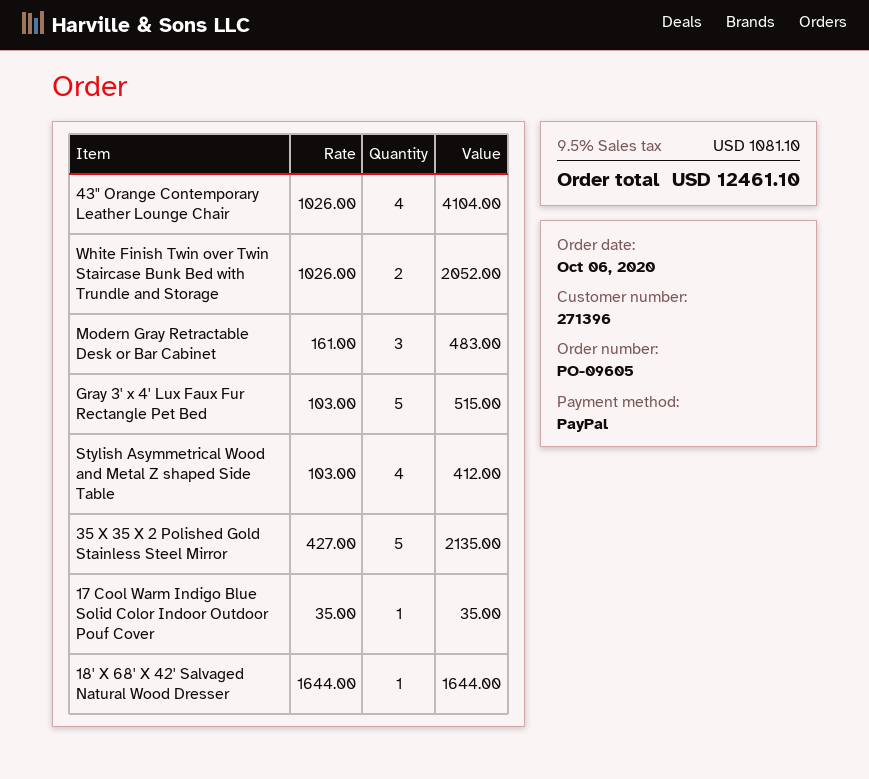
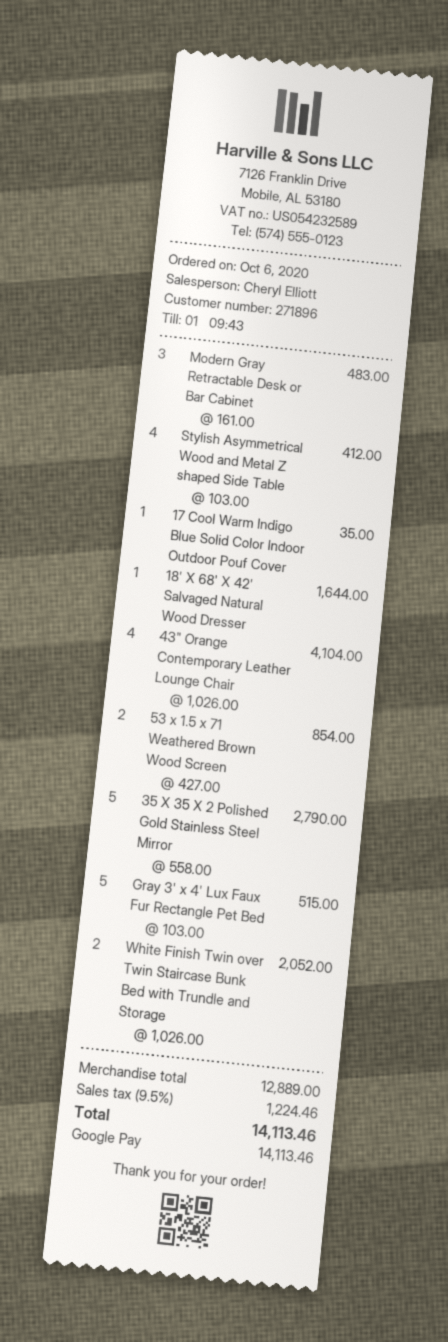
customer number: 271396 -> 271896
payment method: PayPal -> Google Pay
35 X 35 X 2 Polished Gold Stainless Steel Mirror: 5 x 427.00 = 2135.00 -> 5 x 558.00 = 2790.00
53 x 1.5 x 71 Weathered Brown Wood Screen: none -> 2 x 427.00 = 854.00
tax: 9.5% = 1081.10 -> 9.5% = 1224.46
total: 12461.10 -> 14113.46

